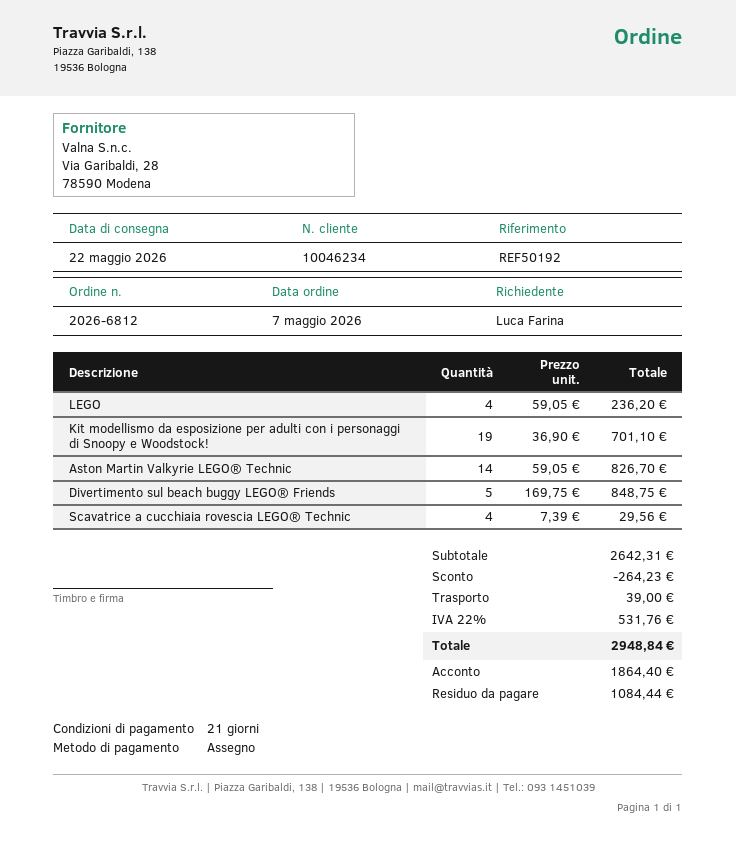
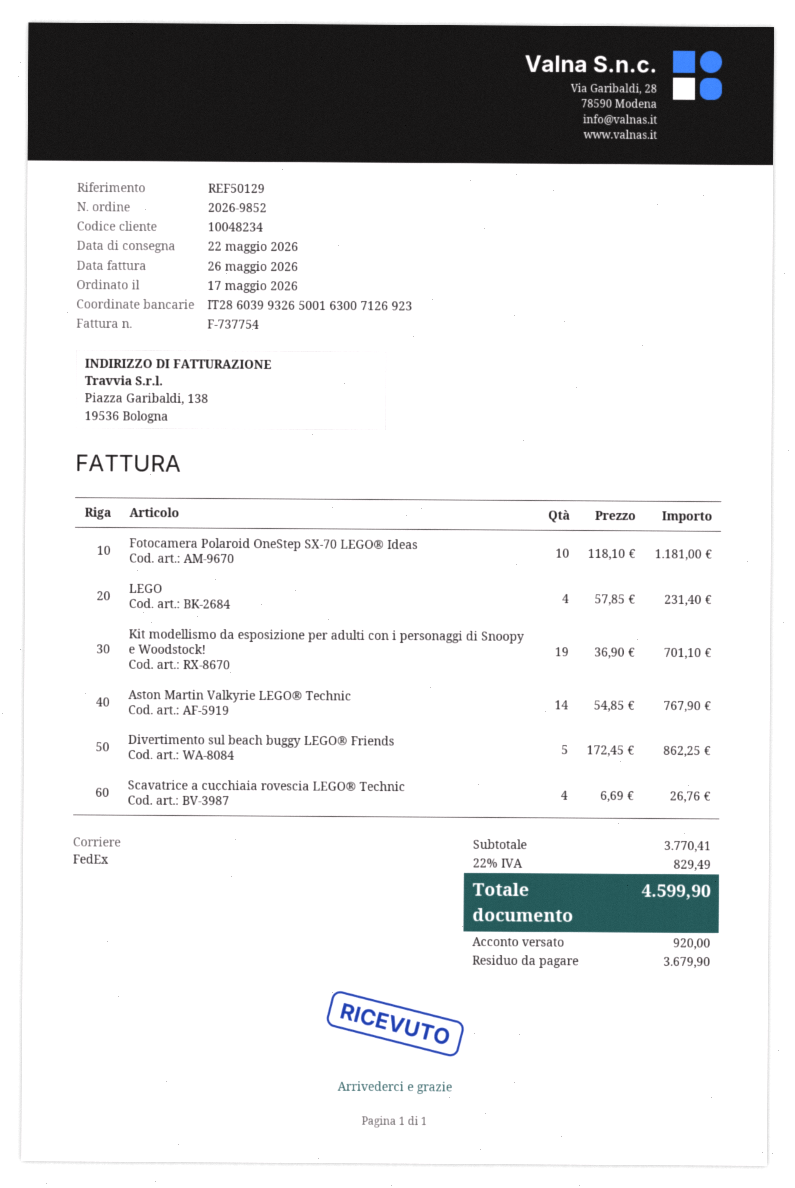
order number: 2026-6812 -> 2026-9852
order date: 2026-05-07 -> 2026-05-17
customer number: 10046234 -> 10048234
reference: REF50192 -> REF50129
LEGO: 4 x 59.05 = 236.20 -> 4 x 57.85 = 231.40
Aston Martin Valkyrie LEGO® Technic: 14 x 59.05 = 826.70 -> 14 x 54.85 = 767.90
Divertimento sul beach buggy LEGO® Friends: 5 x 169.75 = 848.75 -> 5 x 172.45 = 862.25
Scavatrice a cucchiaia rovescia LEGO® Technic: 4 x 7.39 = 29.56 -> 4 x 6.69 = 26.76
Fotocamera Polaroid OneStep SX-70 LEGO® Ideas: none -> 10 x 118.10 = 1181.00
subtotal: 2642.31 -> 3770.41
discount: 264.23 -> none
shipping: 39.00 -> none
tax: 22% = 531.76 -> 22% = 829.49
total: 2948.84 -> 4599.90
deposit: 1864.40 -> 920.00
balance: 1084.44 -> 3679.90

